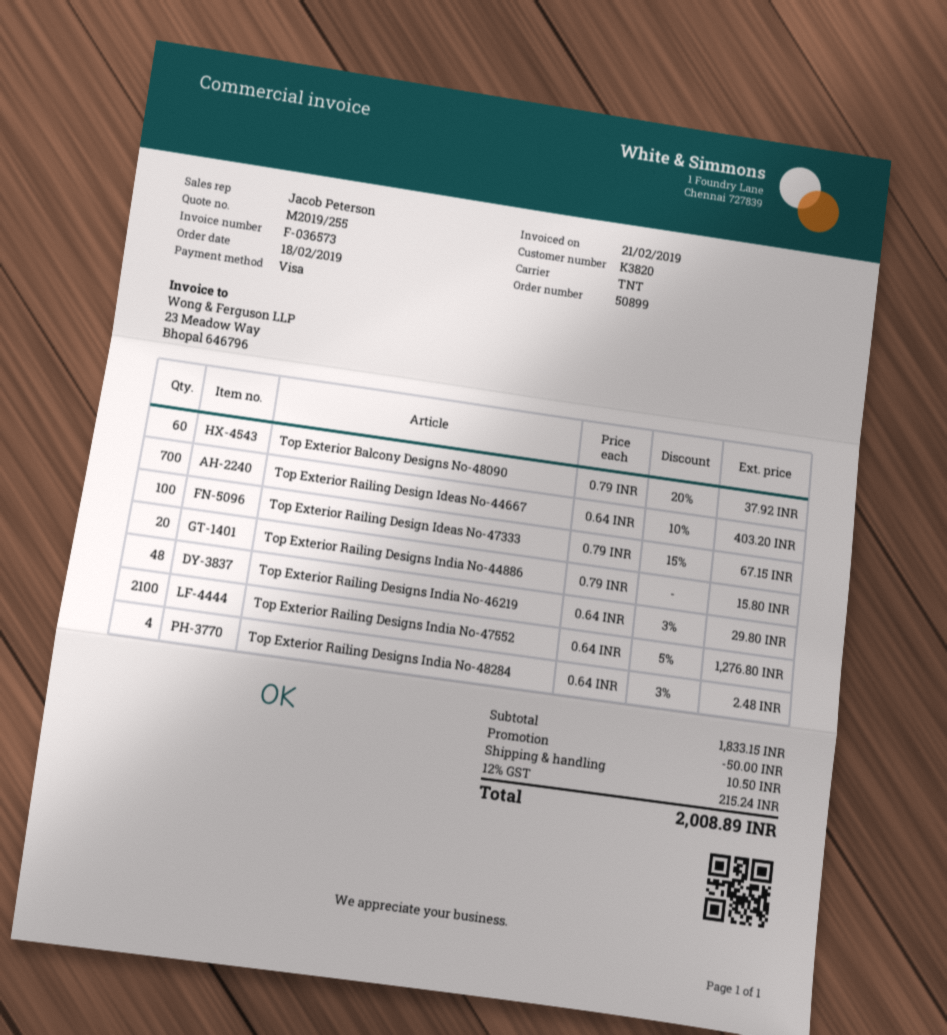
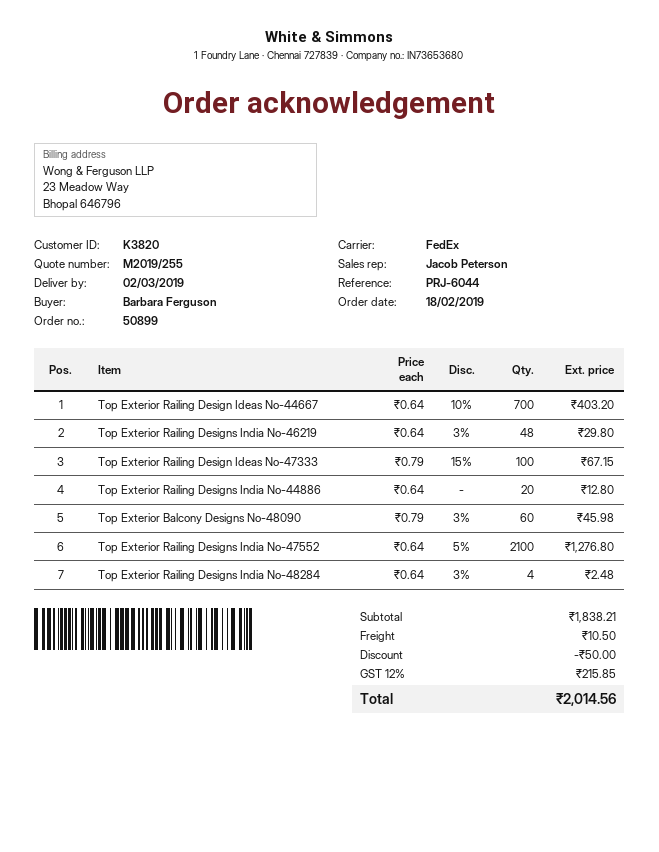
shipping method: TNT -> FedEx
Top Exterior Balcony Designs No-48090: 60 x 0.79 - 20% = 37.92 -> 60 x 0.79 - 3% = 45.98
Top Exterior Railing Designs India No-44886: 20 x 0.79 = 15.80 -> 20 x 0.64 = 12.80
subtotal: 1833.15 -> 1838.21
tax: 12% = 215.24 -> 12% = 215.85
total: 2008.89 -> 2014.56

